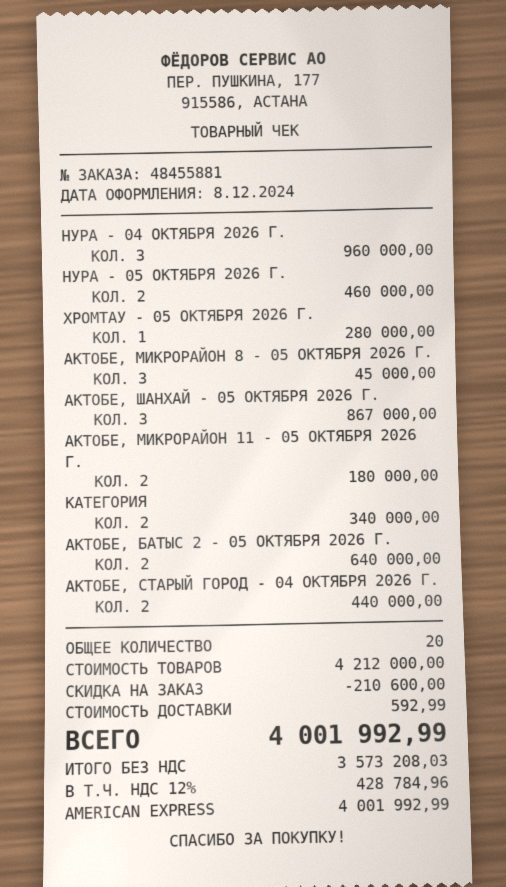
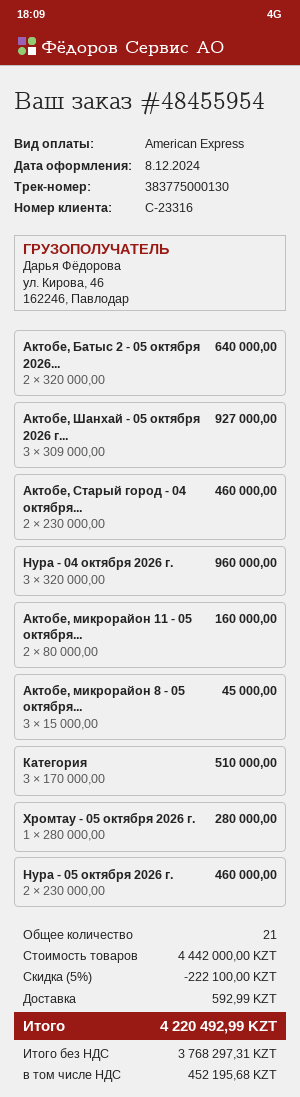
order number: 48455881 -> 48455954
АКТОБЕ, ШАНХАЙ - 05 ОКТЯБРЯ 2026 Г.: 3 for 867000.00 -> 3 for 927000.00
АКТОБЕ, МИКРОРАЙОН 11 - 05 ОКТЯБРЯ 2026 Г.: 2 for 180000.00 -> 2 for 160000.00
КАТЕГОРИЯ: 2 for 340000.00 -> 3 for 510000.00
АКТОБЕ, СТАРЫЙ ГОРОД - 04 ОКТЯБРЯ 2026 Г.: 2 for 440000.00 -> 2 for 460000.00
total quantity: 20 -> 21
subtotal: 4212000.00 -> 4442000.00
discount: 210600.00 -> 222100.00
net: 3573208.03 -> 3768297.31
tax: 428784.96 -> 452195.68
total: 4001992.99 -> 4220492.99

